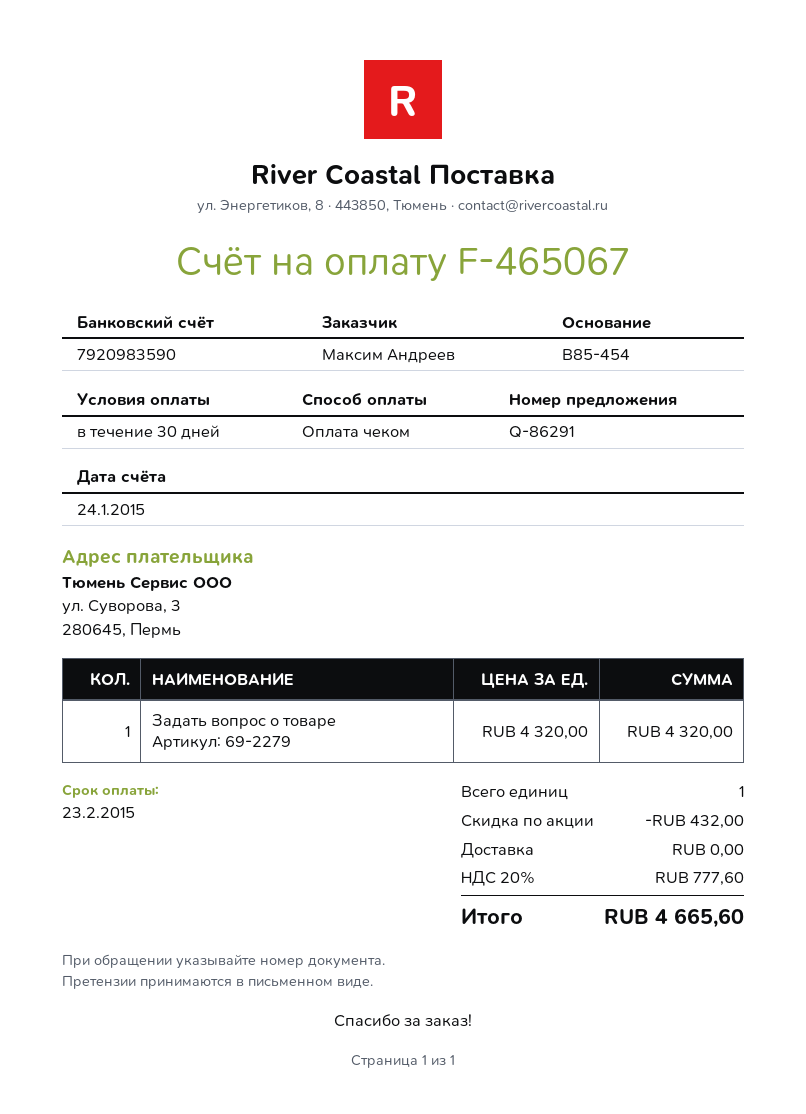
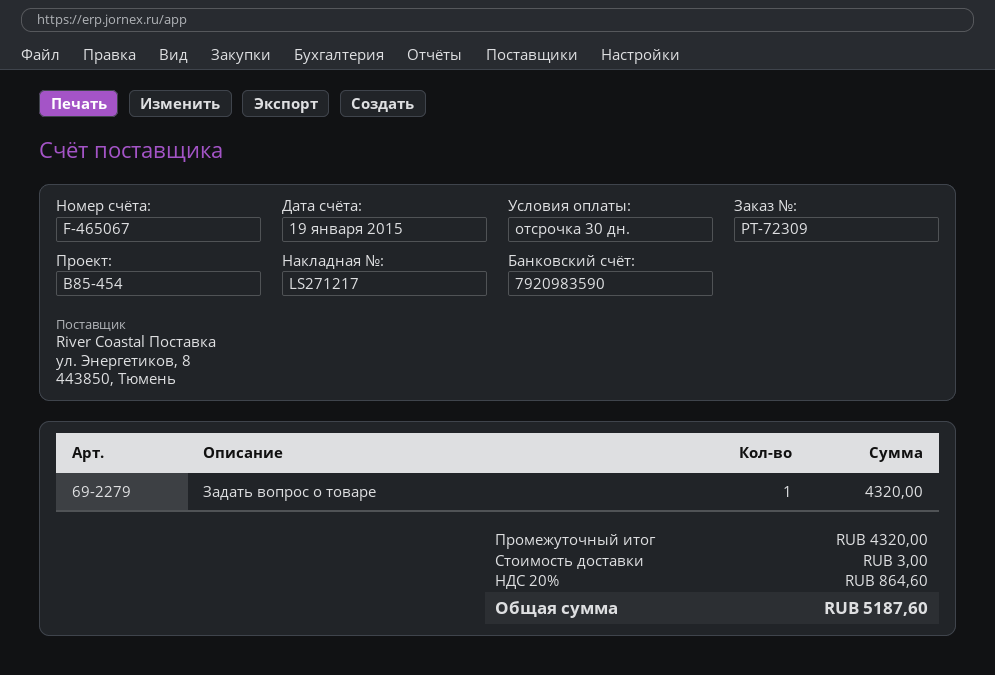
invoice date: 2015-01-24 -> 2015-01-19
discount: 432.00 -> none
shipping: 0.00 -> 3.00
tax: 20% = 777.60 -> 20% = 864.60
total: 4665.60 -> 5187.60

